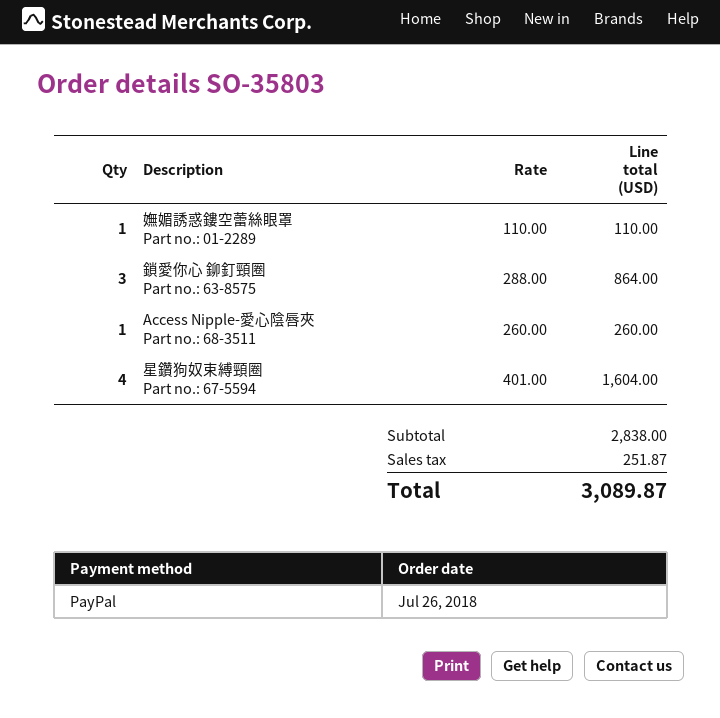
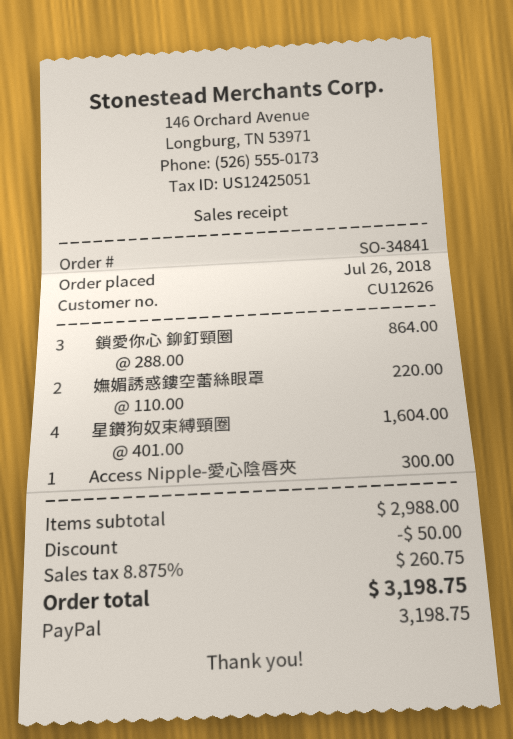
order number: SO-35803 -> SO-34841
嫵媚誘惑鏤空蕾絲眼罩: 1 x 110.00 = 110.00 -> 2 x 110.00 = 220.00
Access Nipple-愛心陰唇夾: 1 x 260.00 = 260.00 -> 1 x 300.00 = 300.00
subtotal: 2838.00 -> 2988.00
discount: none -> 50.00
tax: 251.87 -> 260.75
total: 3089.87 -> 3198.75

